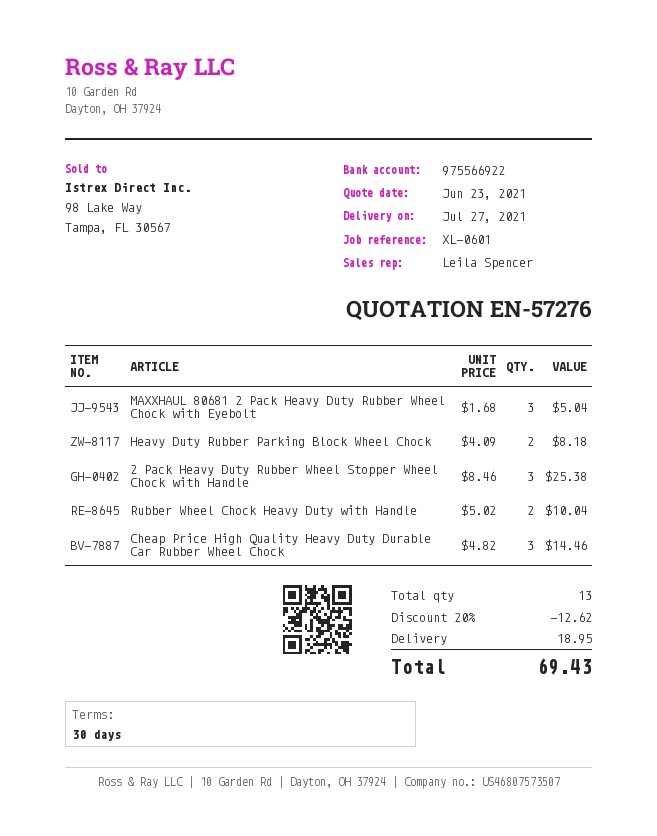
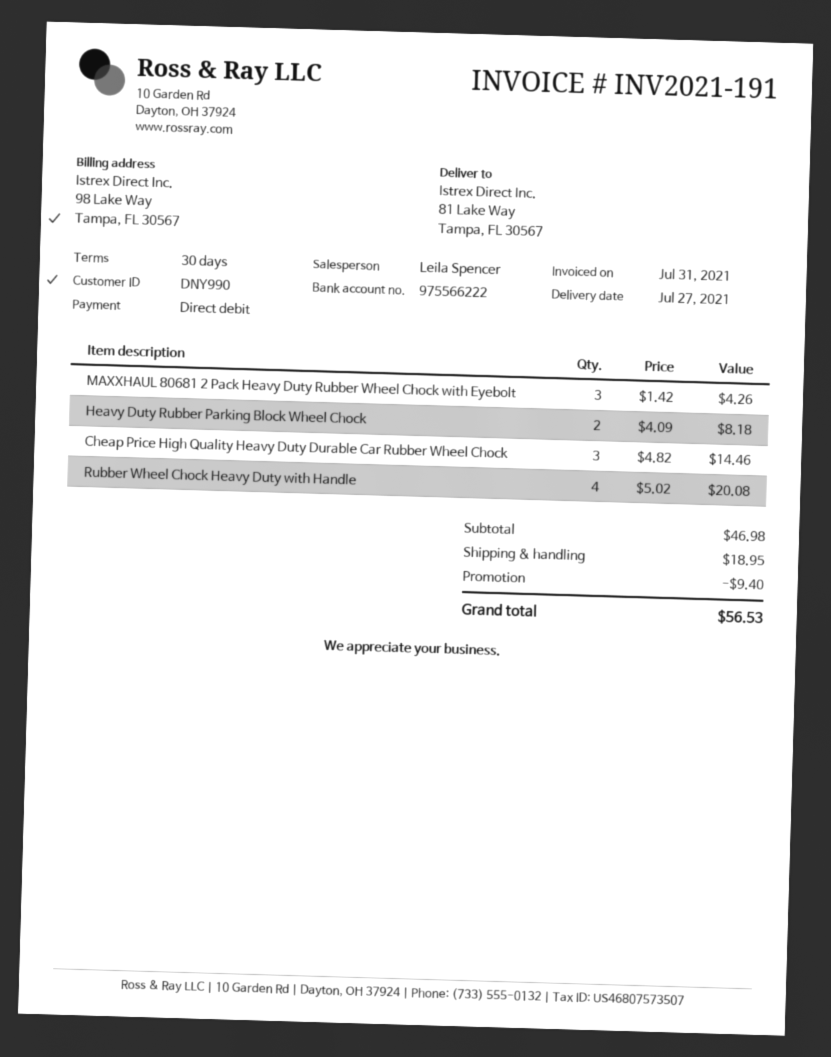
bank account: 975566922 -> 975566222
MAXXHAUL 80681 2 Pack Heavy Duty Rubber Wheel Chock with Eyebolt: 3 x 1.68 = 5.04 -> 3 x 1.42 = 4.26
2 Pack Heavy Duty Rubber Wheel Stopper Wheel Chock with Handle: 3 x 8.46 = 25.38 -> none
Rubber Wheel Chock Heavy Duty with Handle: 2 x 5.02 = 10.04 -> 4 x 5.02 = 20.08
discount: 12.62 -> 9.40
total: 69.43 -> 56.53

